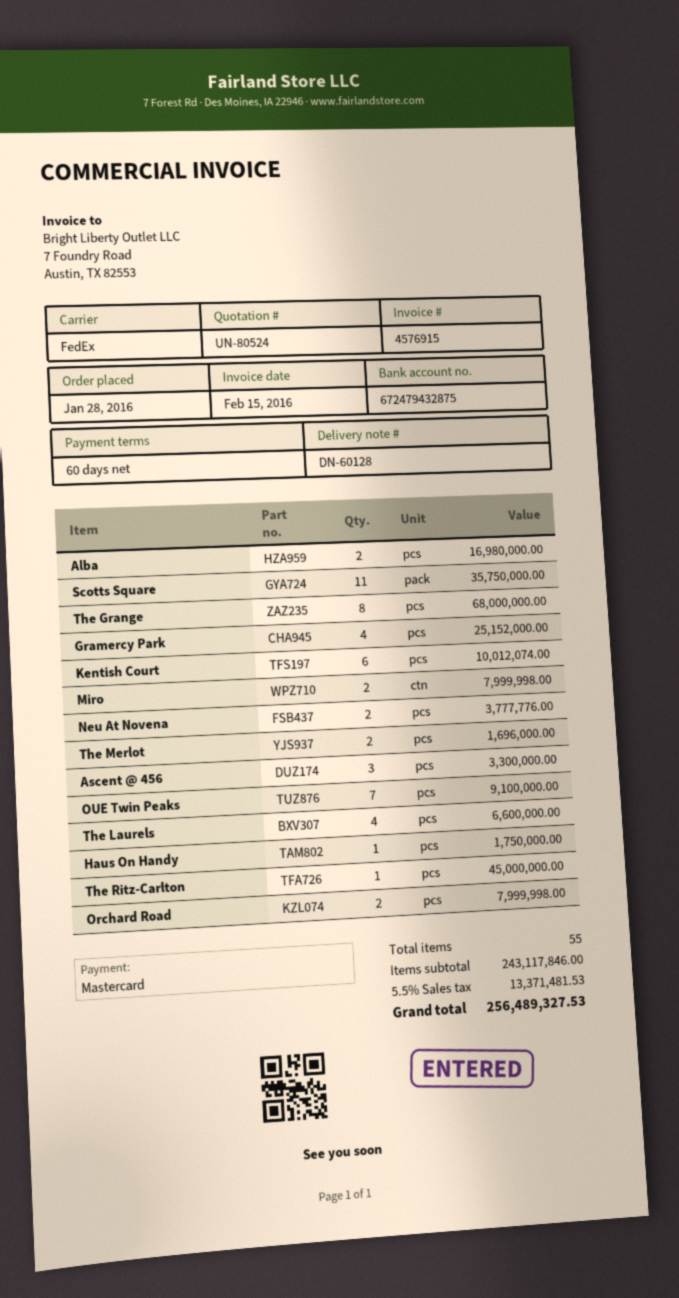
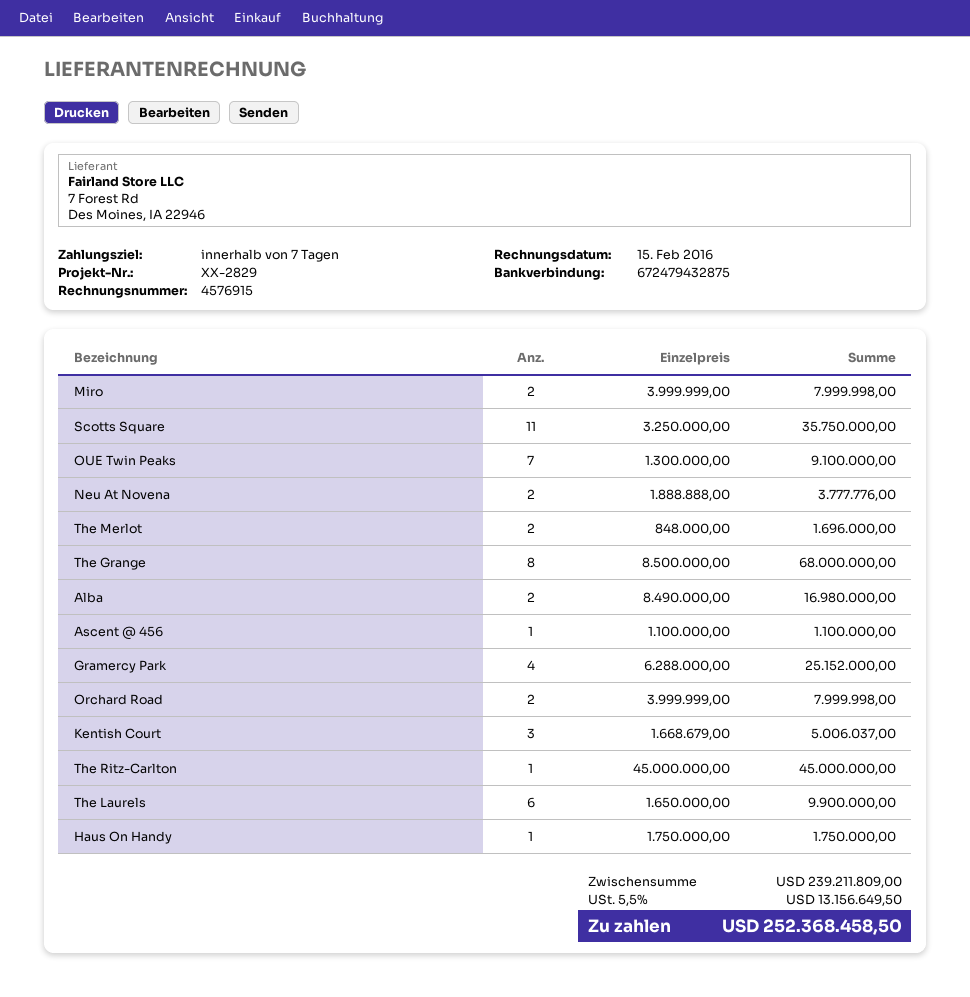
payment terms: 60 days -> 7 days
Kentish Court: 6 for 10012074.00 -> 3 for 5006037.00
Ascent @ 456: 3 for 3300000.00 -> 1 for 1100000.00
The Laurels: 4 for 6600000.00 -> 6 for 9900000.00
subtotal: 243117846.00 -> 239211809.00
tax: 5.5% = 13371481.53 -> 5.5% = 13156649.50
total: 256489327.53 -> 252368458.50

